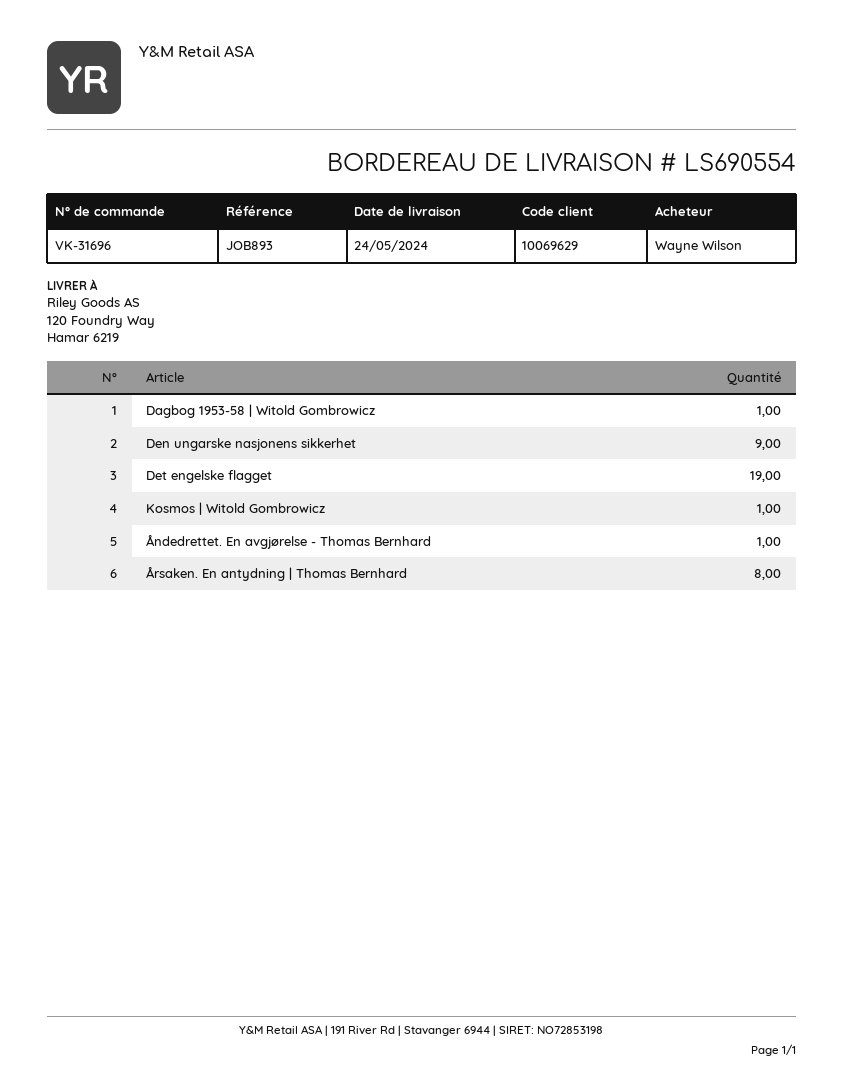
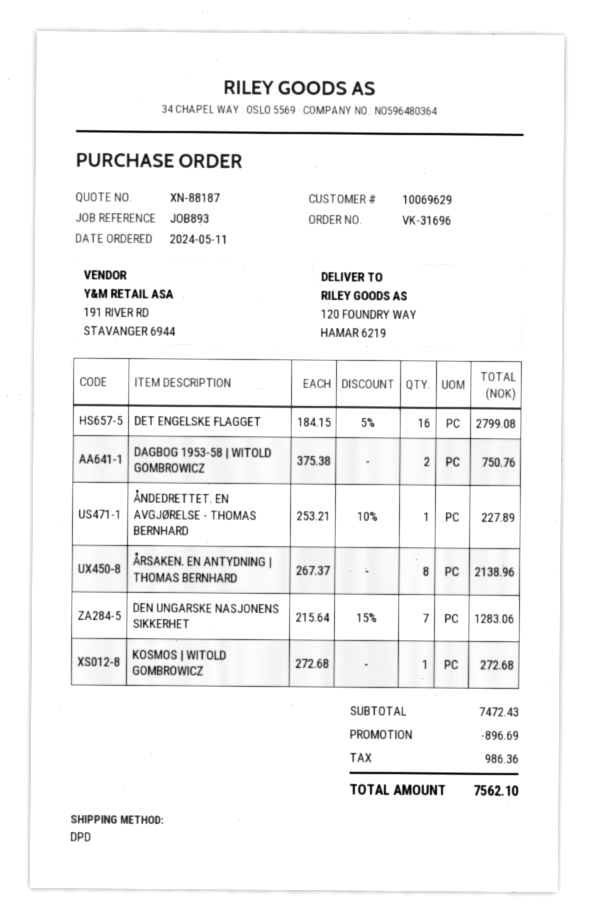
Dagbog 1953-58 | Witold Gombrowicz: 1 -> 2
Den ungarske nasjonens sikkerhet: 9 -> 7
Det engelske flagget: 19 -> 16

